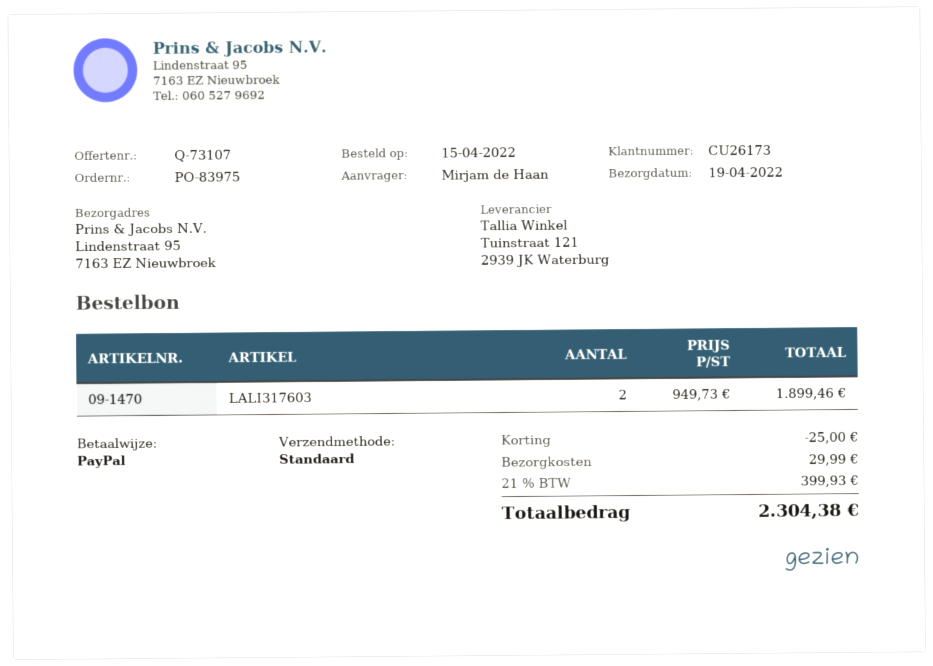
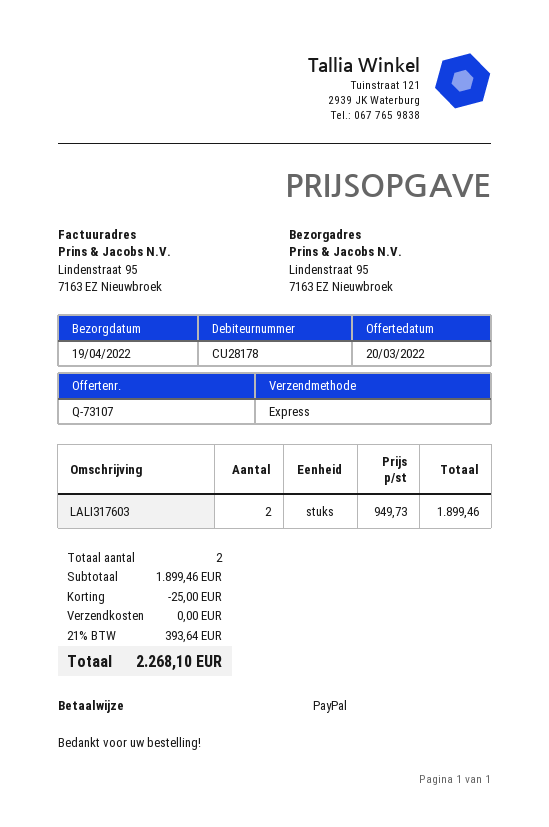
customer number: CU26173 -> CU28178
shipping method: standard -> express
shipping: 29.99 -> 0.00
tax: 21% = 399.93 -> 21% = 393.64
total: 2304.38 -> 2268.10

